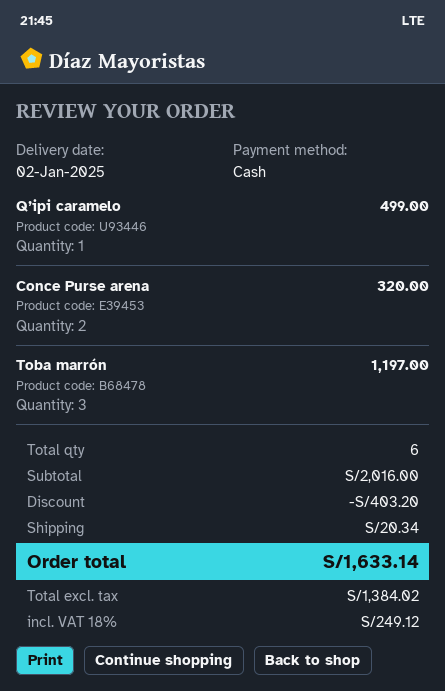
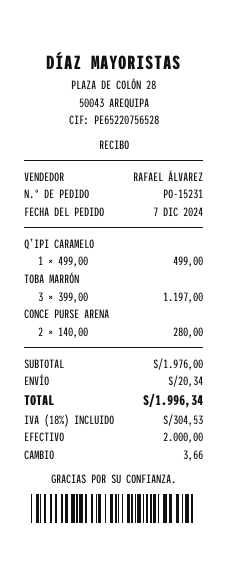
Conce Purse arena: 2 for 320.00 -> 2 for 280.00
subtotal: 2016.00 -> 1976.00
discount: 403.20 -> none
tax: 18% = 249.12 -> 18% = 304.53
total: 1633.14 -> 1996.34

